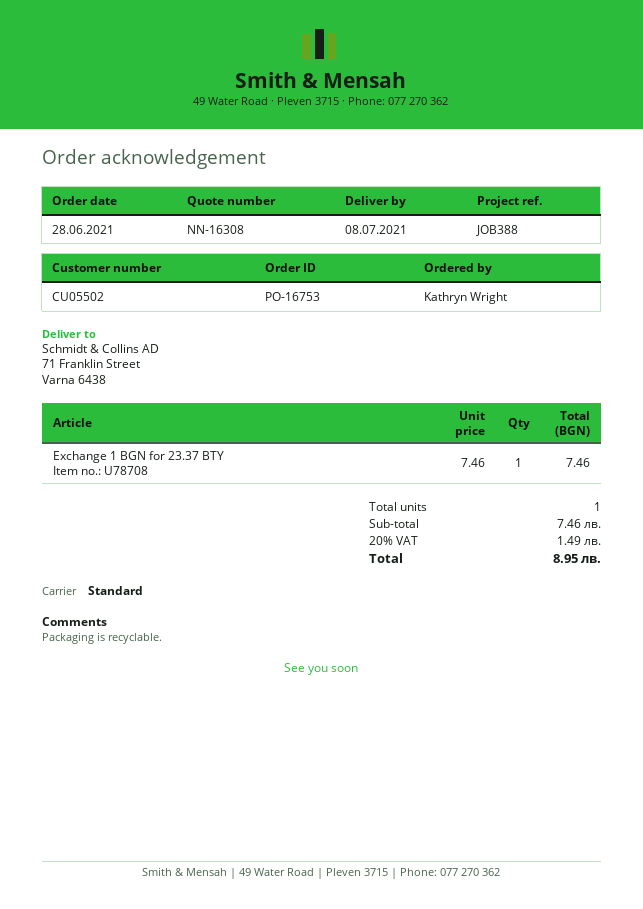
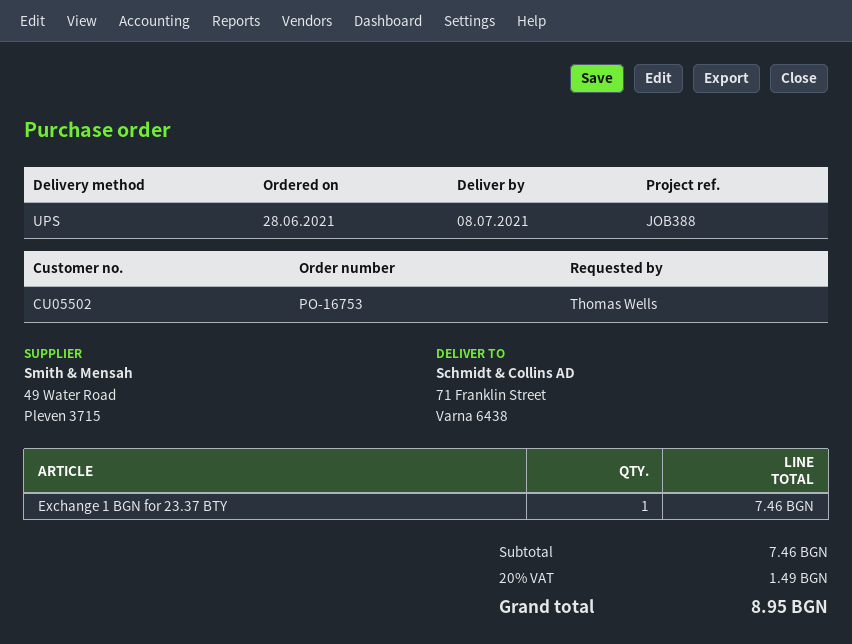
ordered by: Kathryn Wright -> Thomas Wells
shipping method: standard -> UPS

